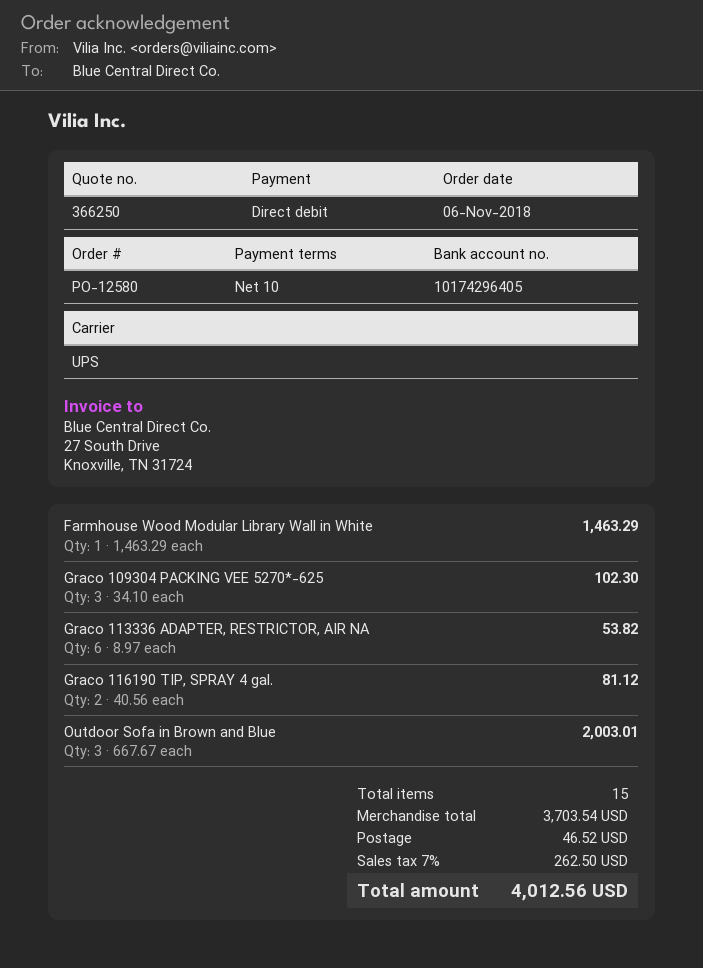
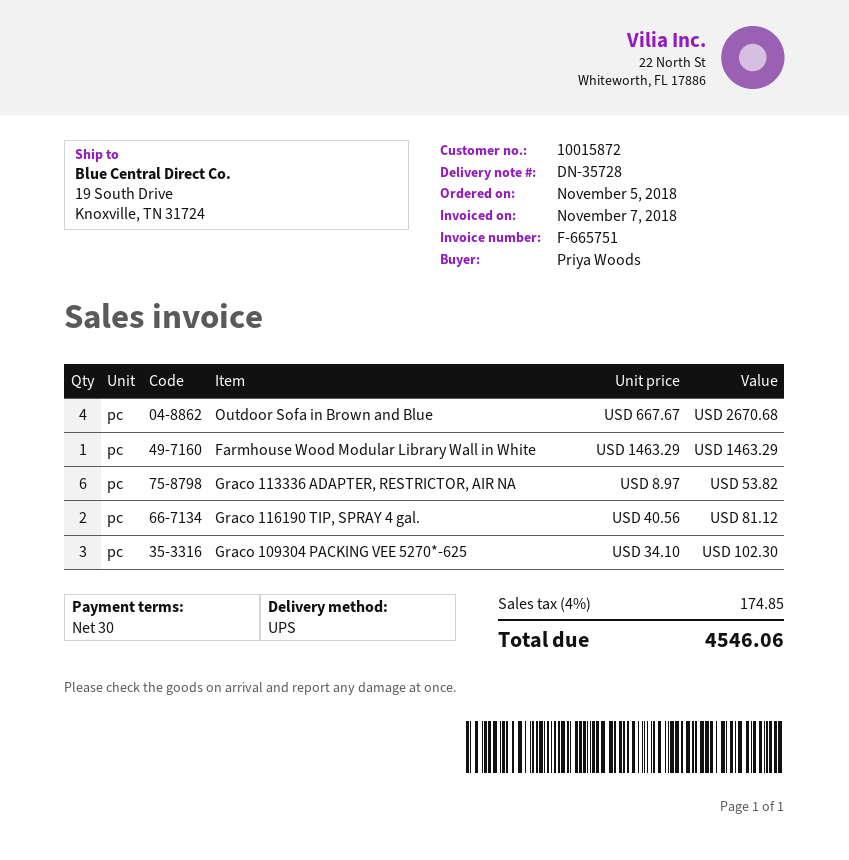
order date: 2018-11-06 -> 2018-11-05
payment terms: 10 days -> 30 days
Outdoor Sofa in Brown and Blue: 3 x 667.67 = 2003.01 -> 4 x 667.67 = 2670.68
shipping: 46.52 -> none
tax: 7% = 262.50 -> 4% = 174.85
total: 4012.56 -> 4546.06

